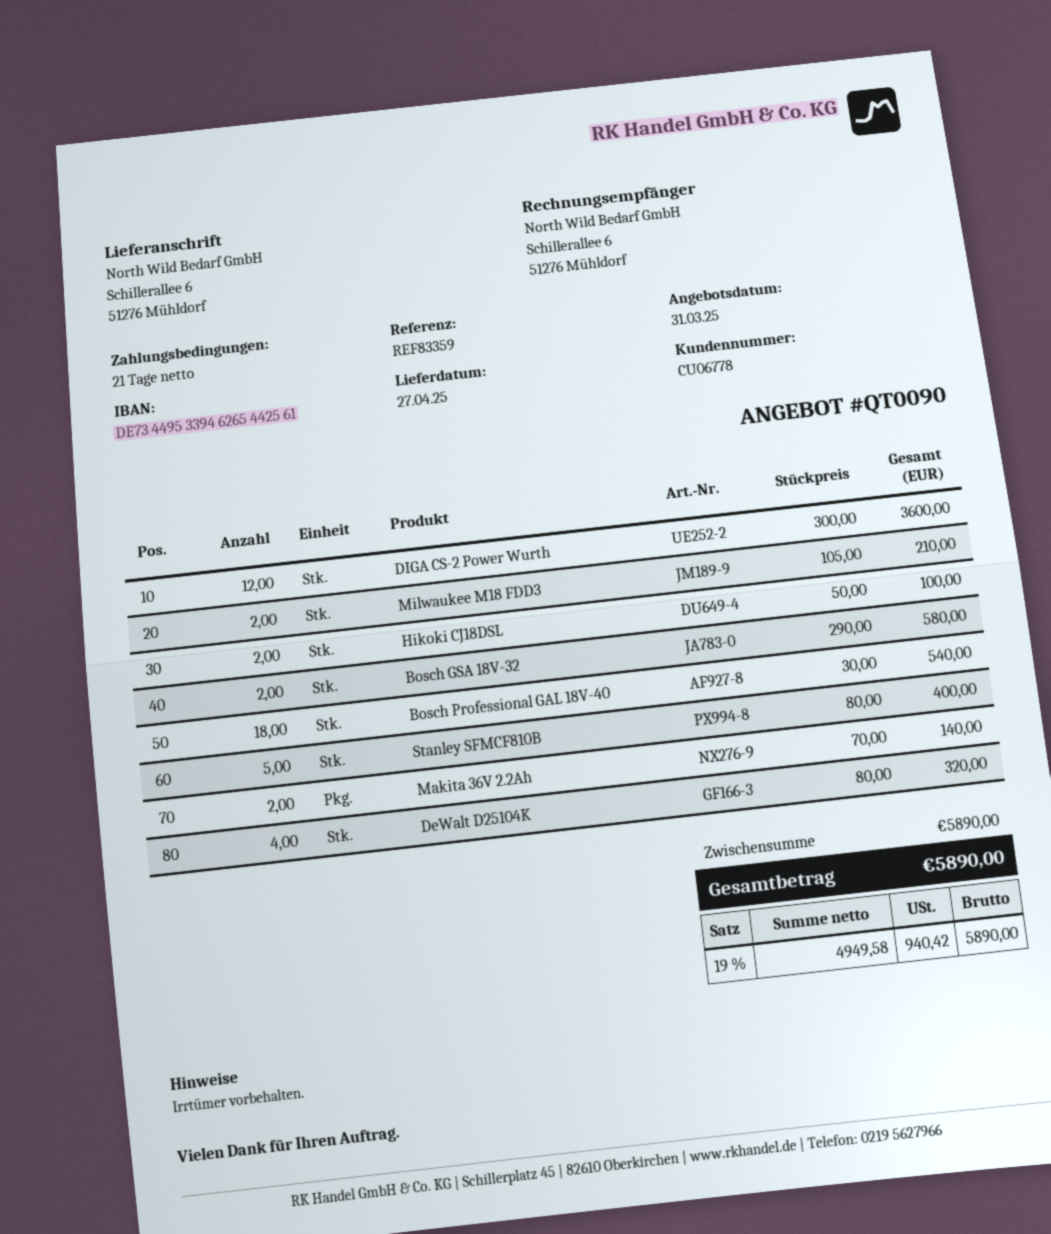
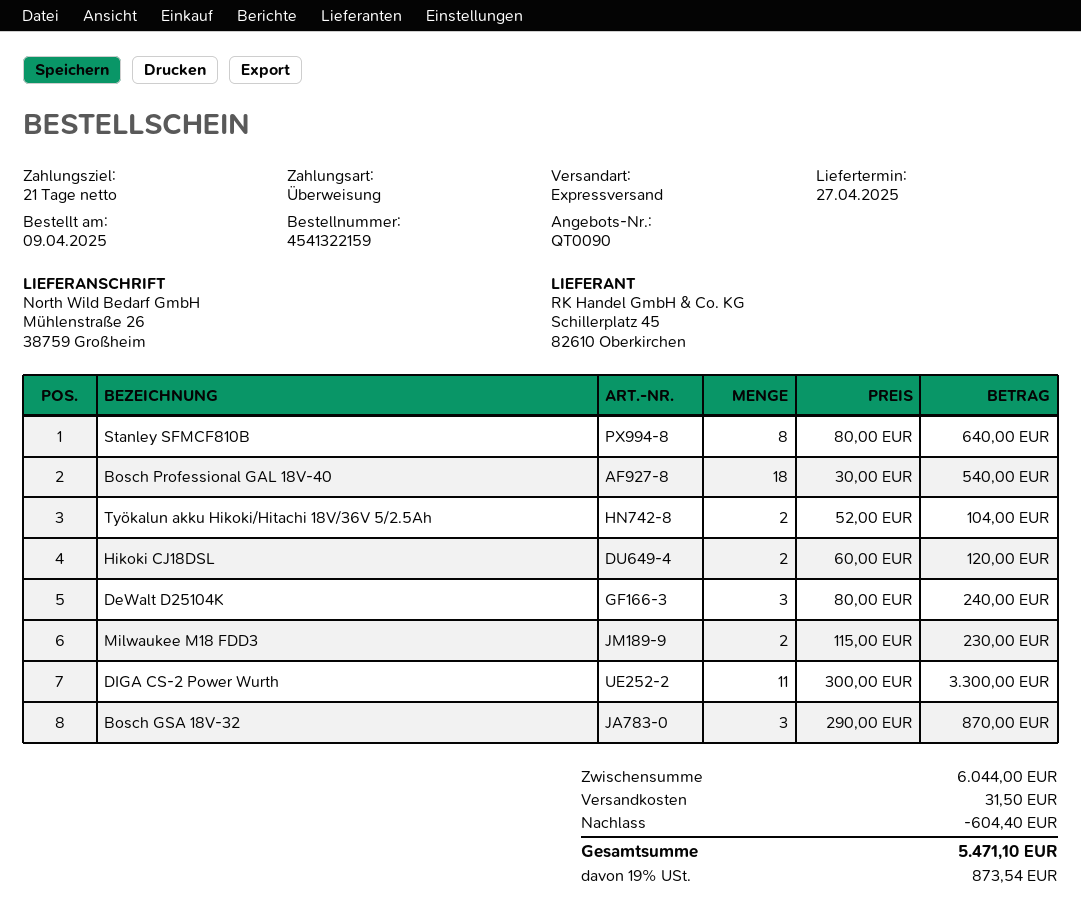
ship to: Schillerallee 6, 51276 Mühldorf -> Mühlenstraße 26, 38759 Großheim
DIGA CS-2 Power Wurth: 12 x 300.00 = 3600.00 -> 11 x 300.00 = 3300.00
Milwaukee M18 FDD3: 2 x 105.00 = 210.00 -> 2 x 115.00 = 230.00
Hikoki CJ18DSL: 2 x 50.00 = 100.00 -> 2 x 60.00 = 120.00
Bosch GSA 18V-32: 2 x 290.00 = 580.00 -> 3 x 290.00 = 870.00
Stanley SFMCF810B: 5 x 80.00 = 400.00 -> 8 x 80.00 = 640.00
Makita 36V 2.2Ah: 2 x 70.00 = 140.00 -> none
DeWalt D25104K: 4 x 80.00 = 320.00 -> 3 x 80.00 = 240.00
Työkalun akku Hikoki/Hitachi 18V/36V 5/2.5Ah: none -> 2 x 52.00 = 104.00
subtotal: 5890.00 -> 6044.00
discount: none -> 604.40
shipping: none -> 31.50
tax: 19% = 940.42 -> 19% = 873.54
total: 5890.00 -> 5471.10

